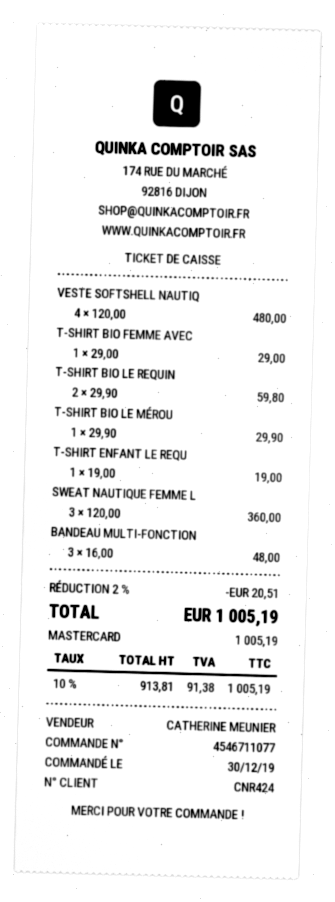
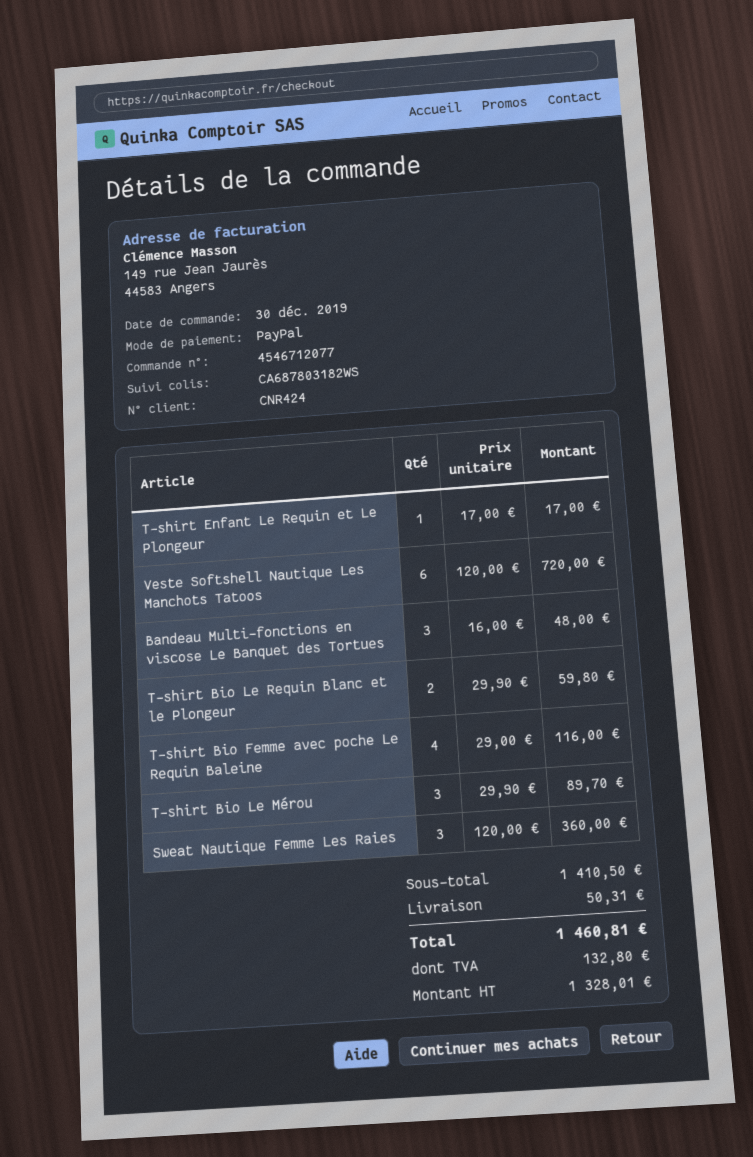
order number: 4546711077 -> 4546712077
payment method: Mastercard -> PayPal
VESTE SOFTSHELL NAUTIQ: 4 x 120.00 = 480.00 -> 6 x 120.00 = 720.00
T-SHIRT BIO FEMME AVEC: 1 x 29.00 = 29.00 -> 4 x 29.00 = 116.00
T-SHIRT BIO LE MÉROU: 1 x 29.90 = 29.90 -> 3 x 29.90 = 89.70
T-SHIRT ENFANT LE REQU: 1 x 19.00 = 19.00 -> 1 x 17.00 = 17.00
discount: 2% = 20.51 -> none
shipping: none -> 50.31
net: 913.81 -> 1328.01
tax: 91.38 -> 132.80
total: 1005.19 -> 1460.81

